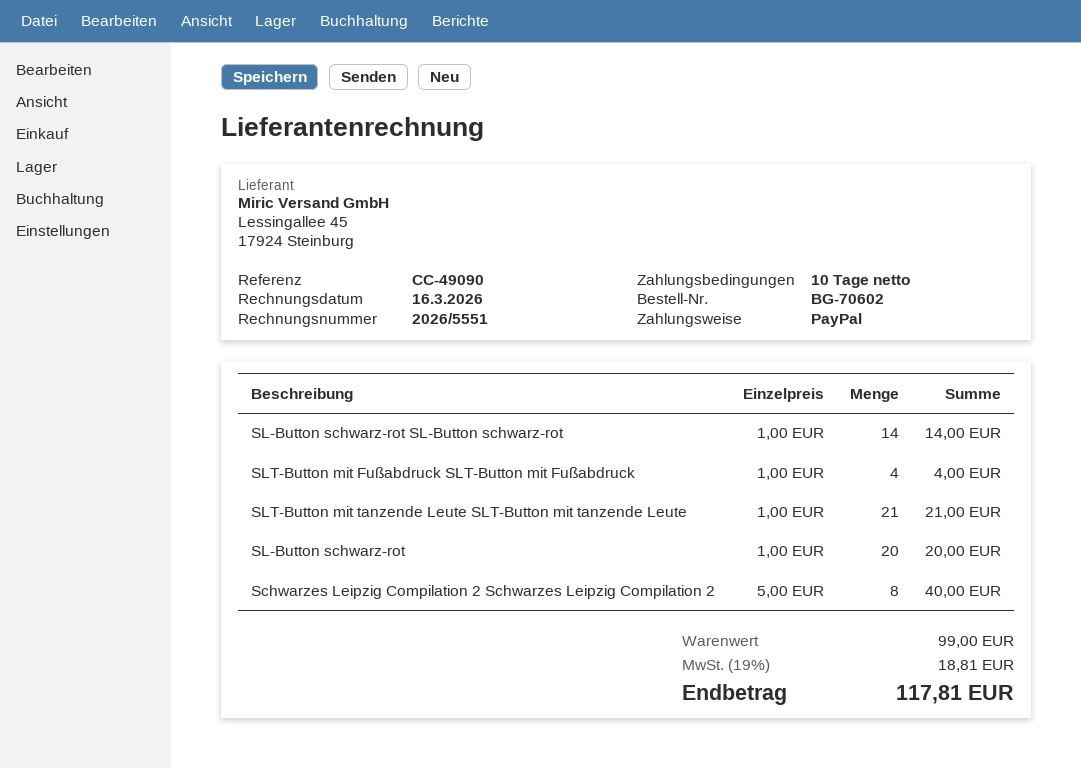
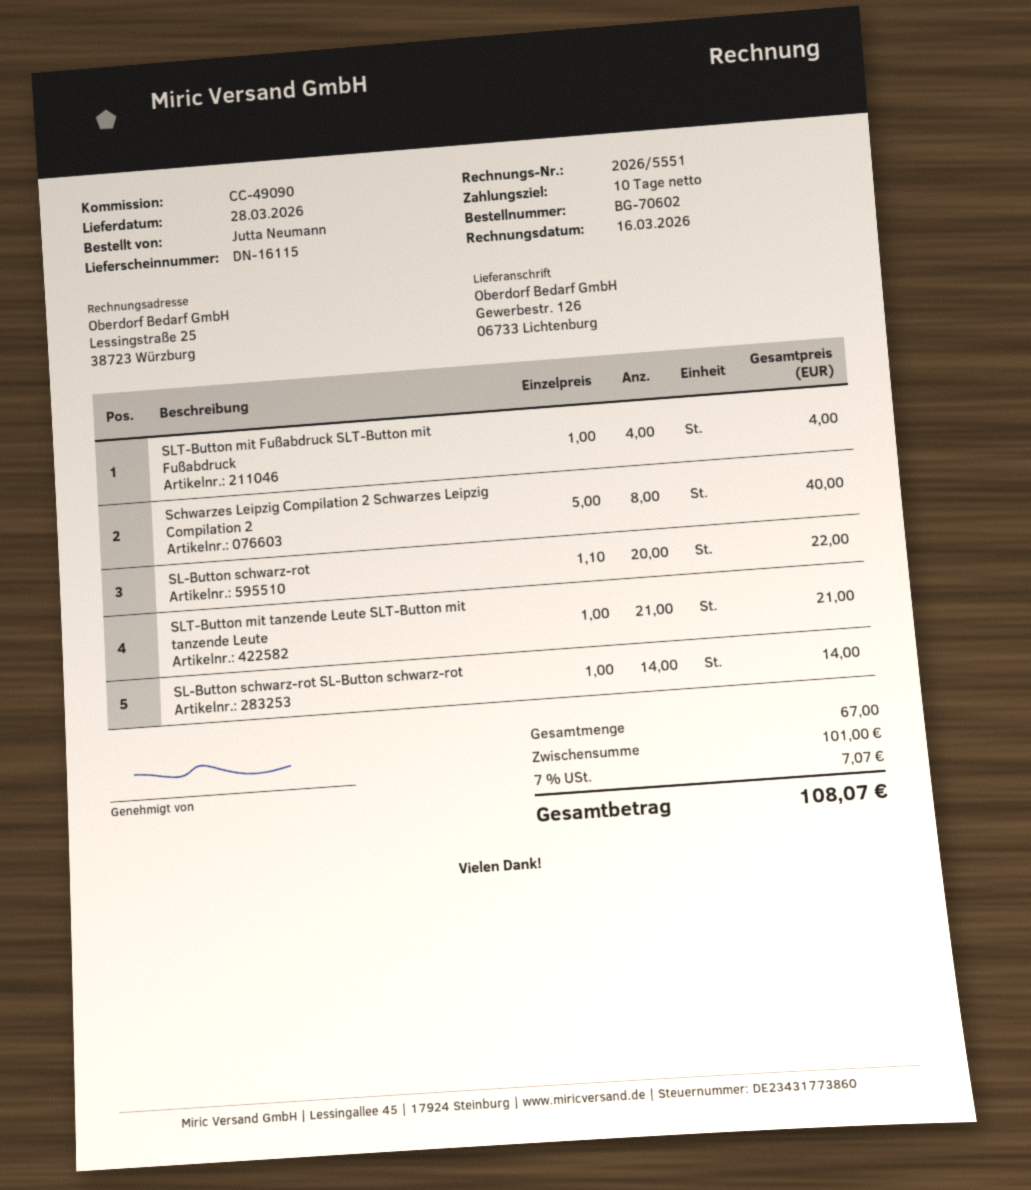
SL-Button schwarz-rot: 20 x 1.00 = 20.00 -> 20 x 1.10 = 22.00
subtotal: 99.00 -> 101.00
tax: 19% = 18.81 -> 7% = 7.07
total: 117.81 -> 108.07

